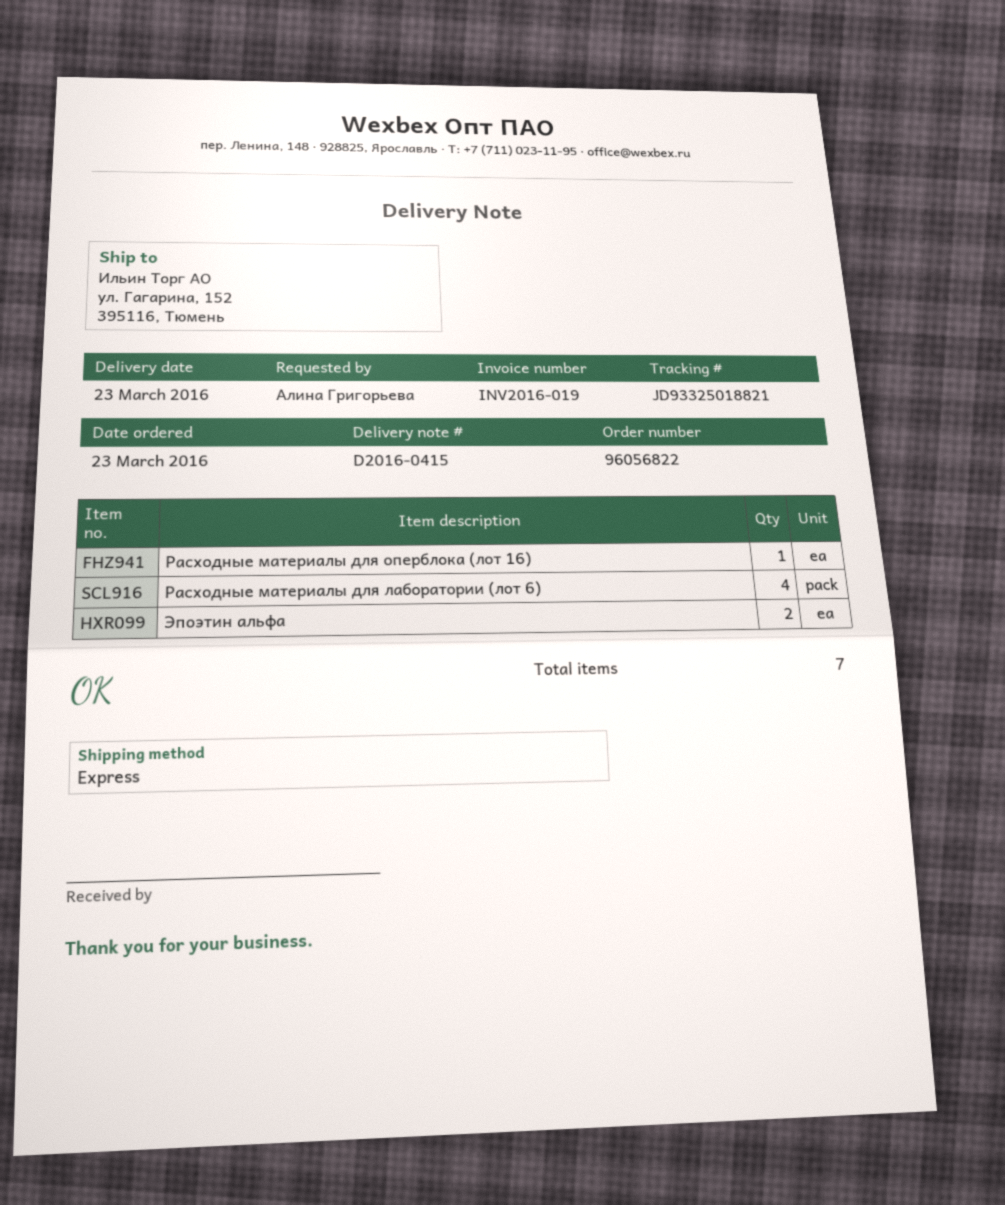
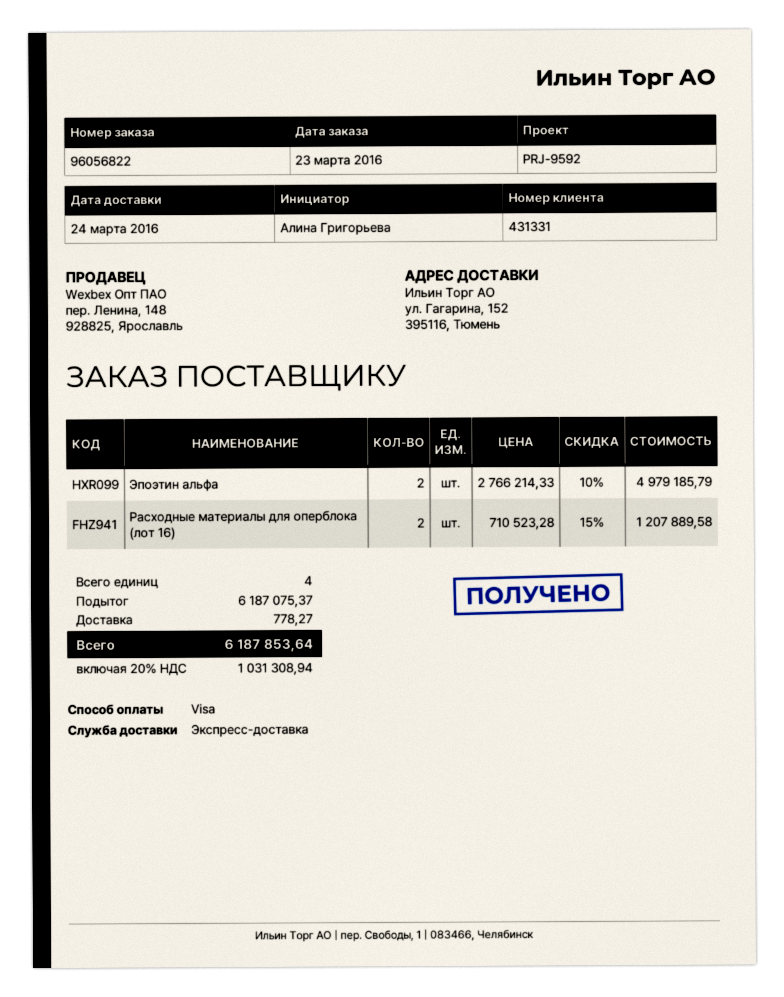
delivery date: 2016-03-23 -> 2016-03-24
Расходные материалы для оперблока (лот 16): 1 -> 2
Расходные материалы для лаборатории (лот 6): 4 -> none
total quantity: 7 -> 4

